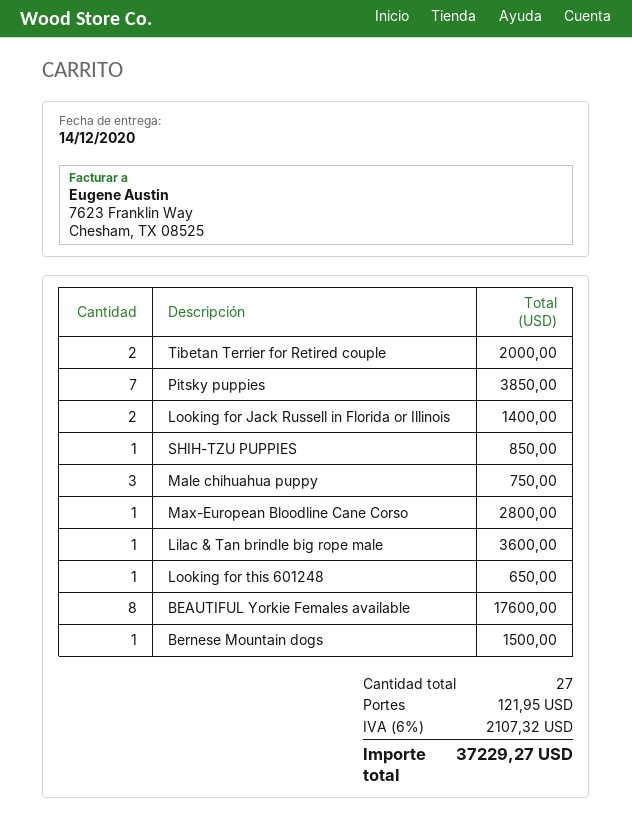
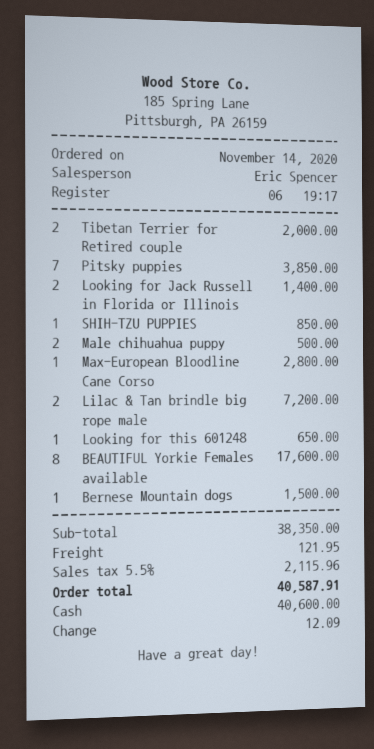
Male chihuahua puppy: 3 for 750.00 -> 2 for 500.00
Lilac & Tan brindle big rope male: 1 for 3600.00 -> 2 for 7200.00
tax: 6% = 2107.32 -> 5.5% = 2115.96
total: 37229.27 -> 40587.91

